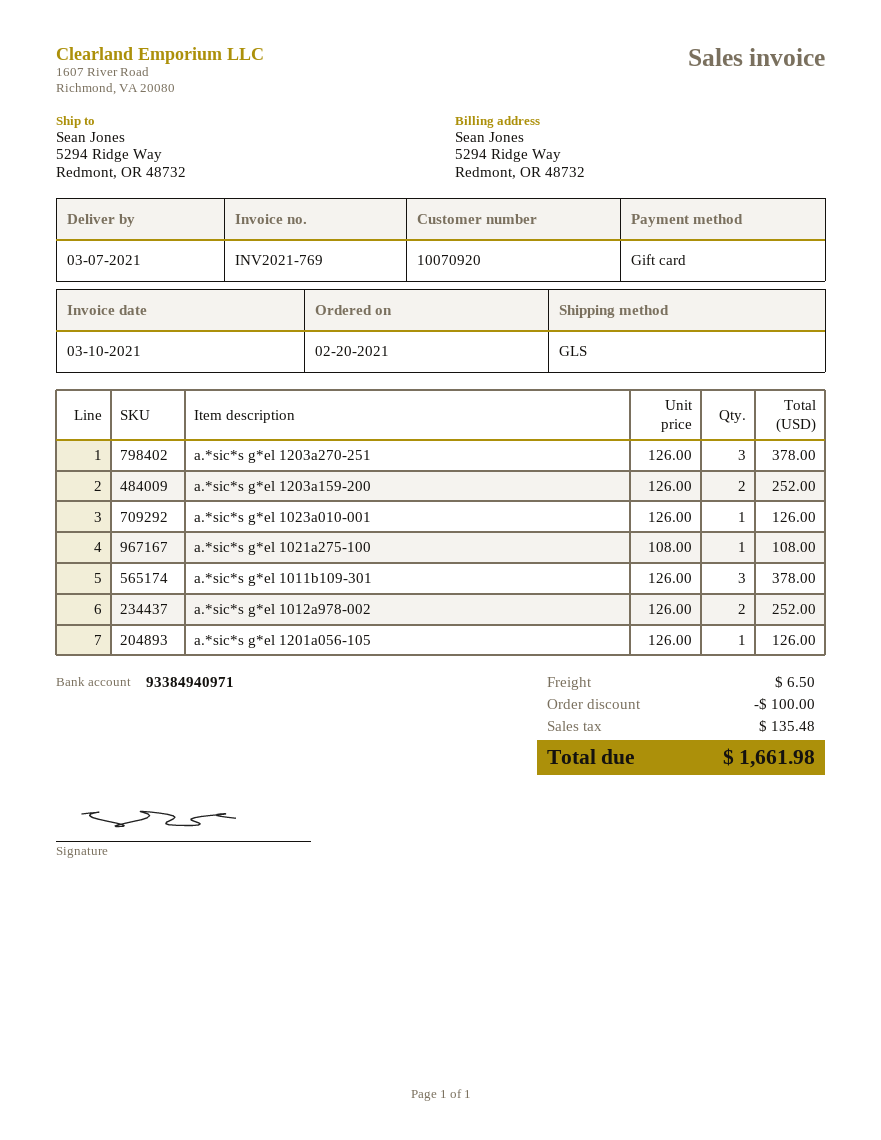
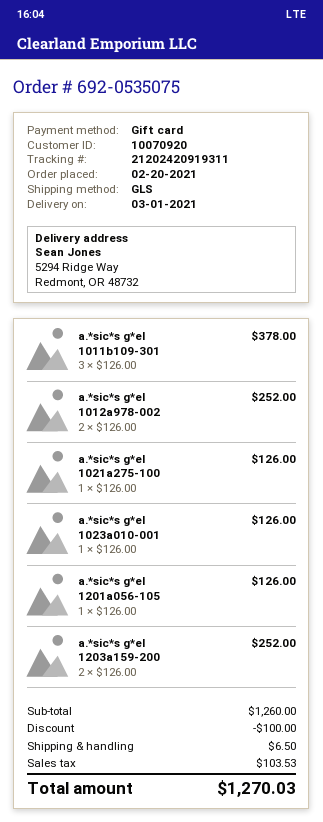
delivery date: 2021-03-07 -> 2021-03-01
a.*sic*s g*el 1203a270-251: 3 x 126.00 = 378.00 -> none
a.*sic*s g*el 1021a275-100: 1 x 108.00 = 108.00 -> 1 x 126.00 = 126.00
tax: 135.48 -> 103.53
total: 1661.98 -> 1270.03

